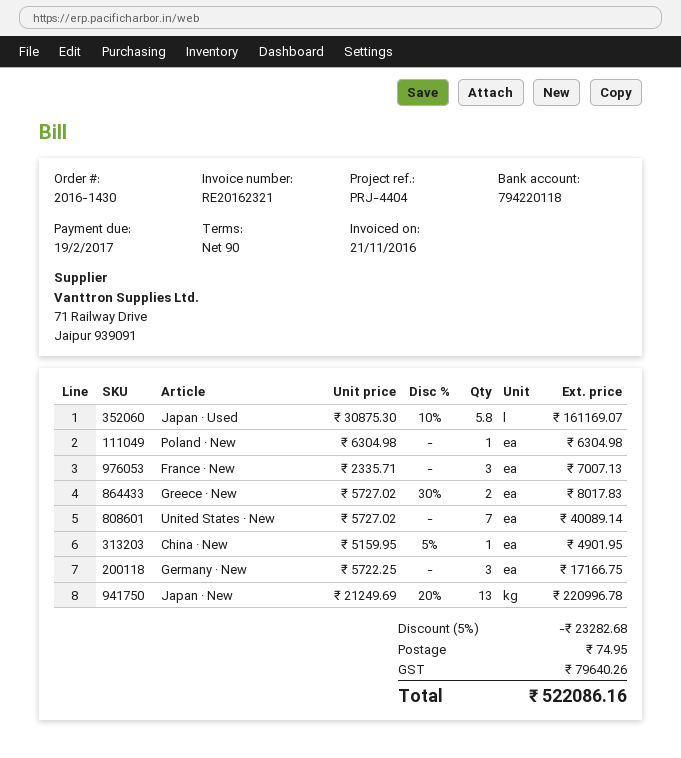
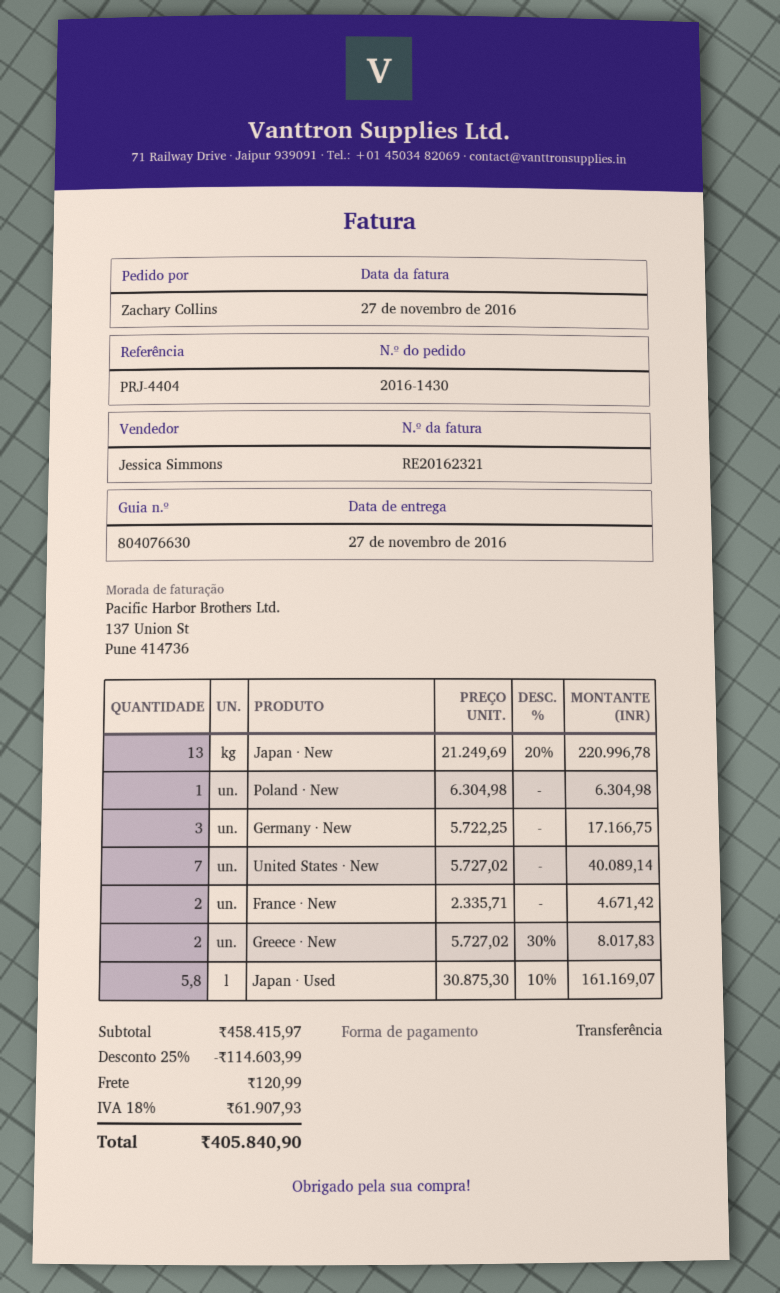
invoice date: 2016-11-21 -> 2016-11-27
France · New: 3 x 2335.71 = 7007.13 -> 2 x 2335.71 = 4671.42
China · New: 1 x 5159.95 - 5% = 4901.95 -> none
discount: 5% = 23282.68 -> 25% = 114603.99
shipping: 74.95 -> 120.99
tax: 79640.26 -> 61907.93
total: 522086.16 -> 405840.90

